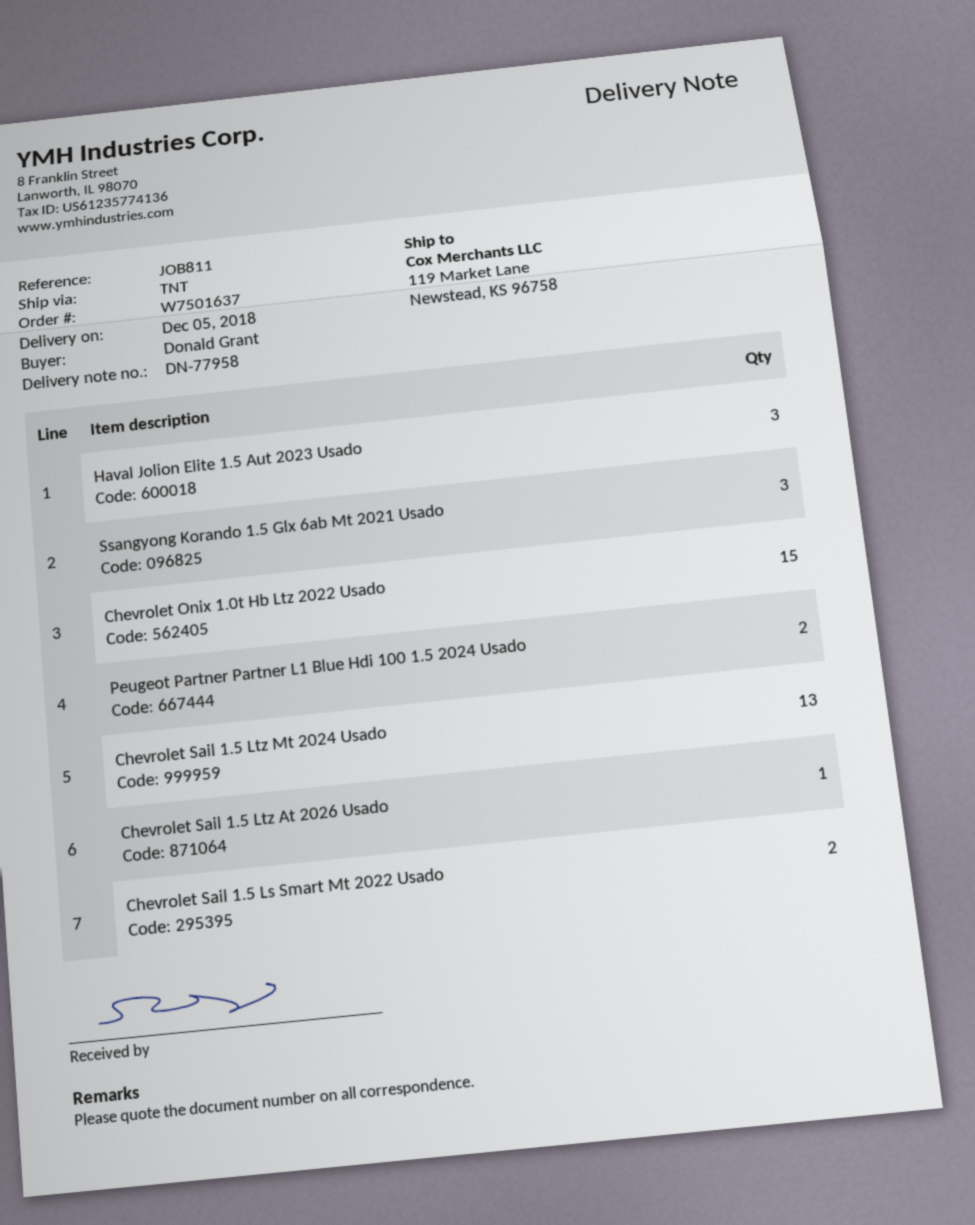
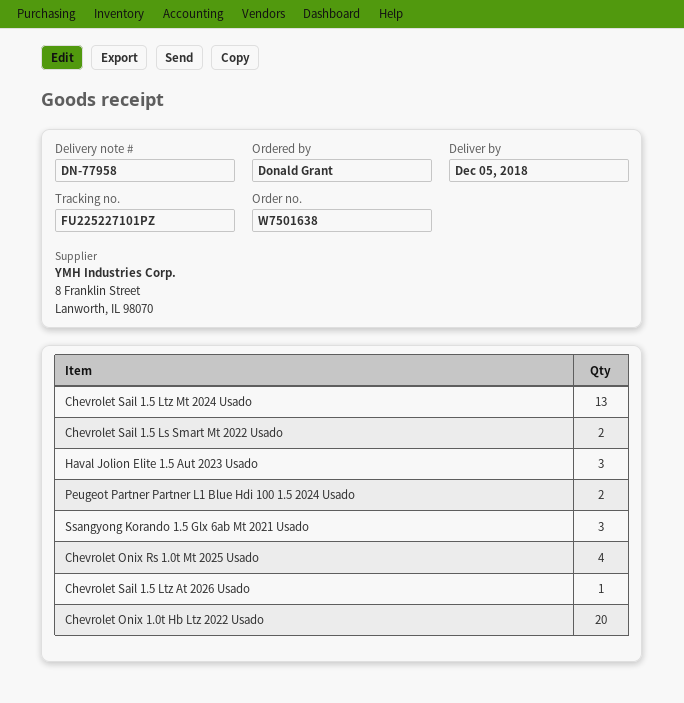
order number: W7501637 -> W7501638
Chevrolet Onix 1.0t Hb Ltz 2022 Usado: 15 -> 20
Chevrolet Onix Rs 1.0t Mt 2025 Usado: none -> 4

